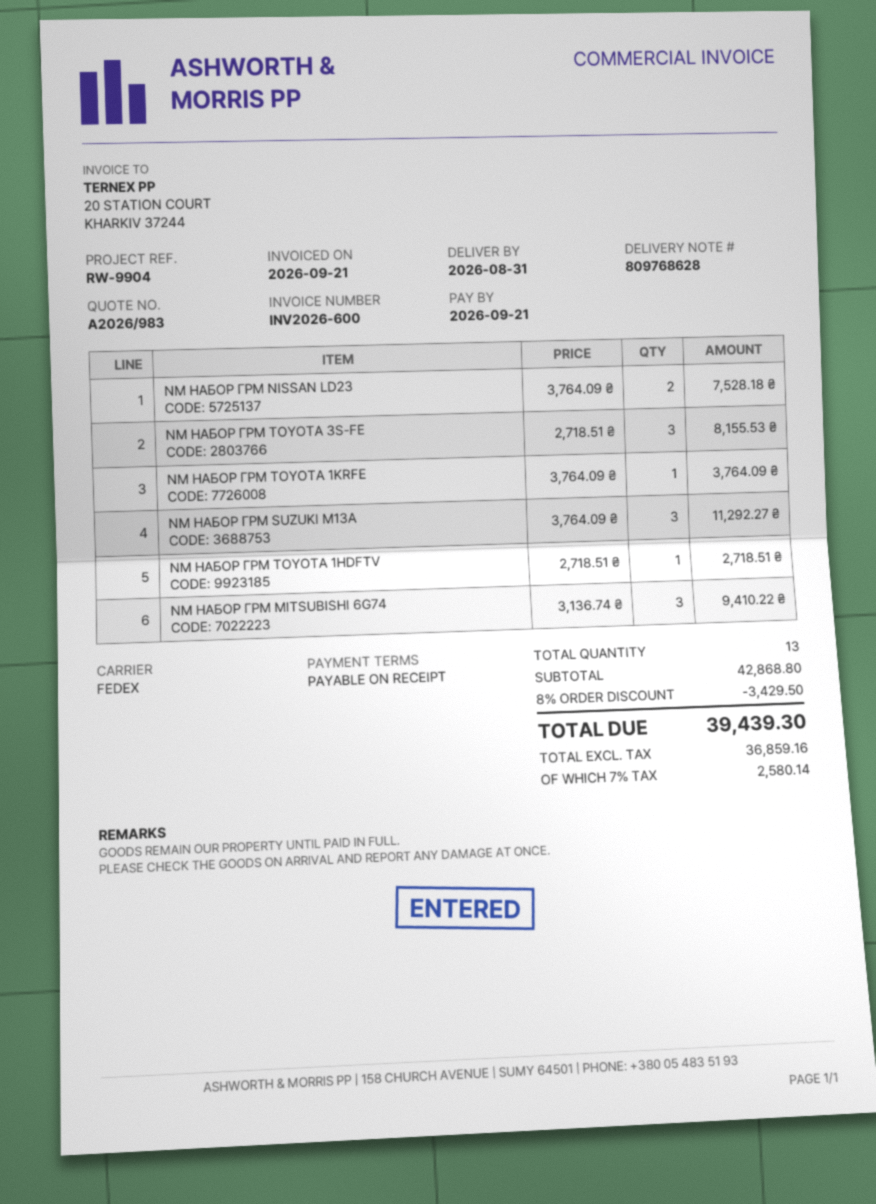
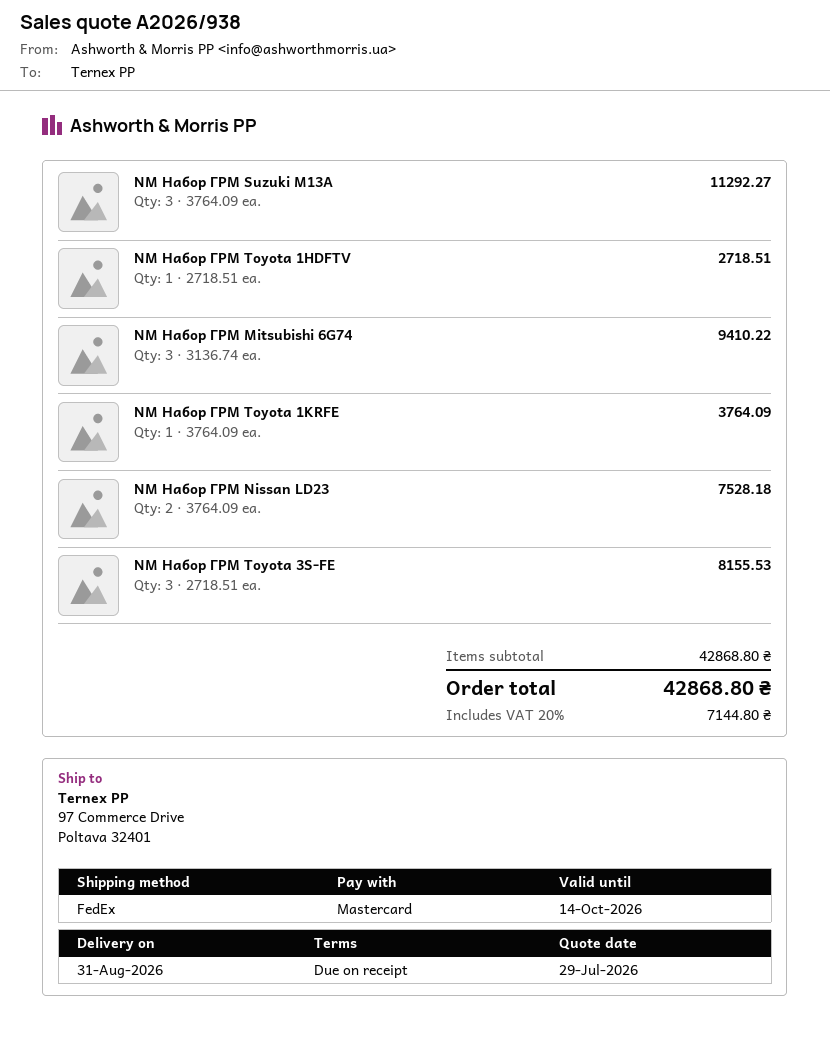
quote number: A2026/983 -> A2026/938
discount: 8% = 3429.50 -> none
tax: 7% = 2580.14 -> 20% = 7144.80
total: 39439.30 -> 42868.80

